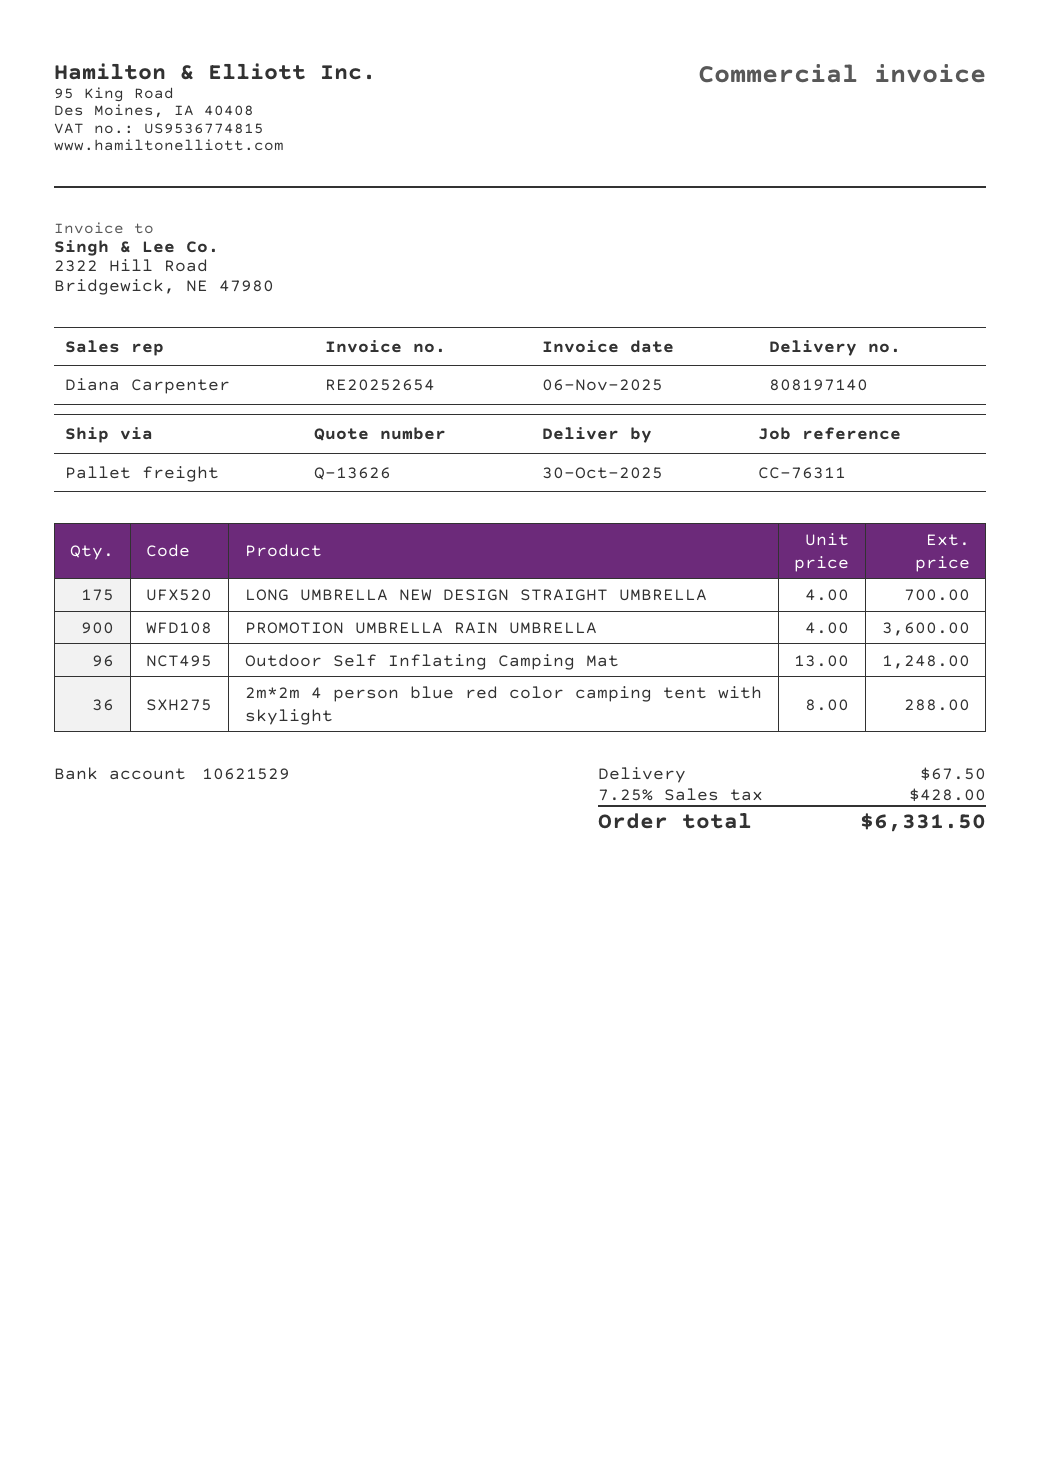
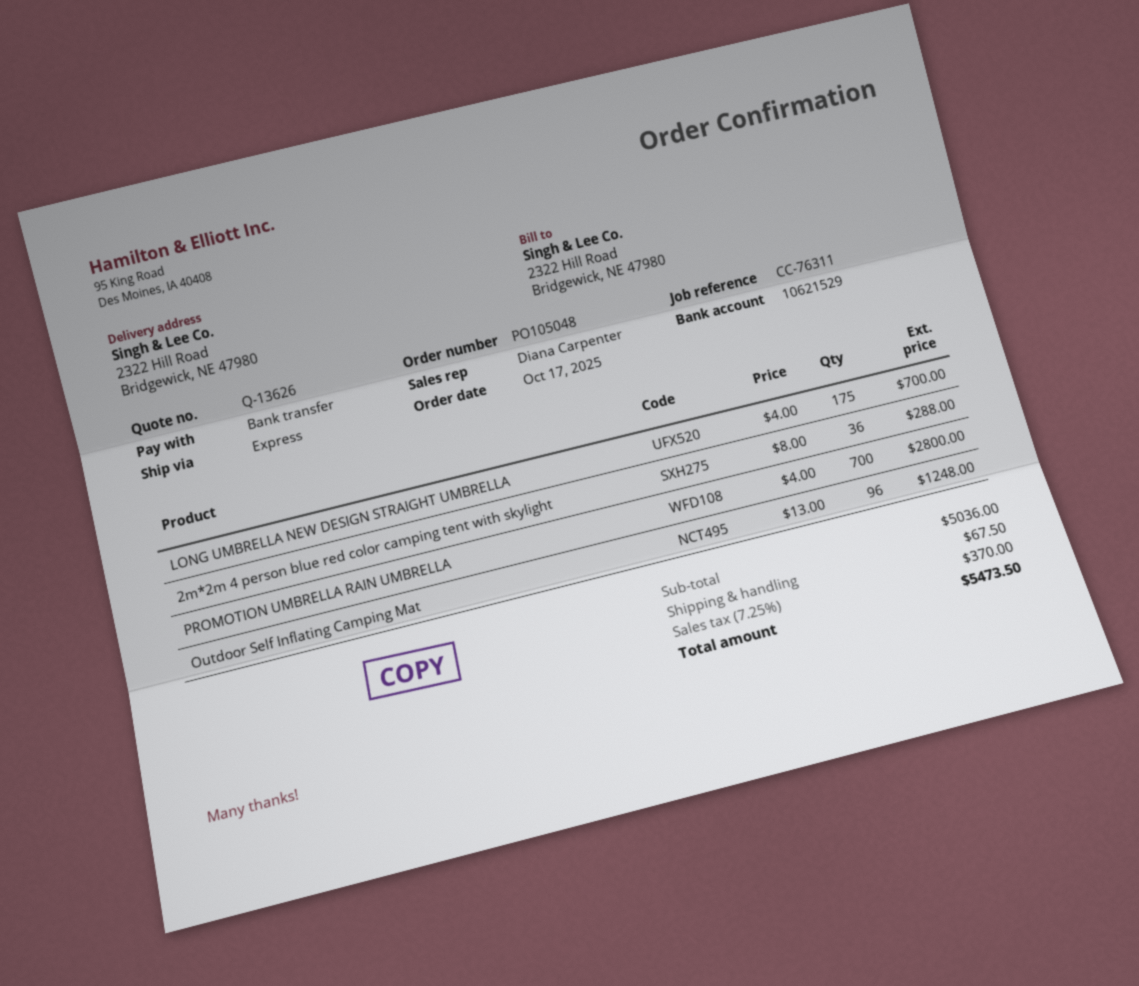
shipping method: pallet freight -> express
PROMOTION UMBRELLA RAIN UMBRELLA: 900 x 4.00 = 3600.00 -> 700 x 4.00 = 2800.00
tax: 7.25% = 428.00 -> 7.25% = 370.00
total: 6331.50 -> 5473.50

